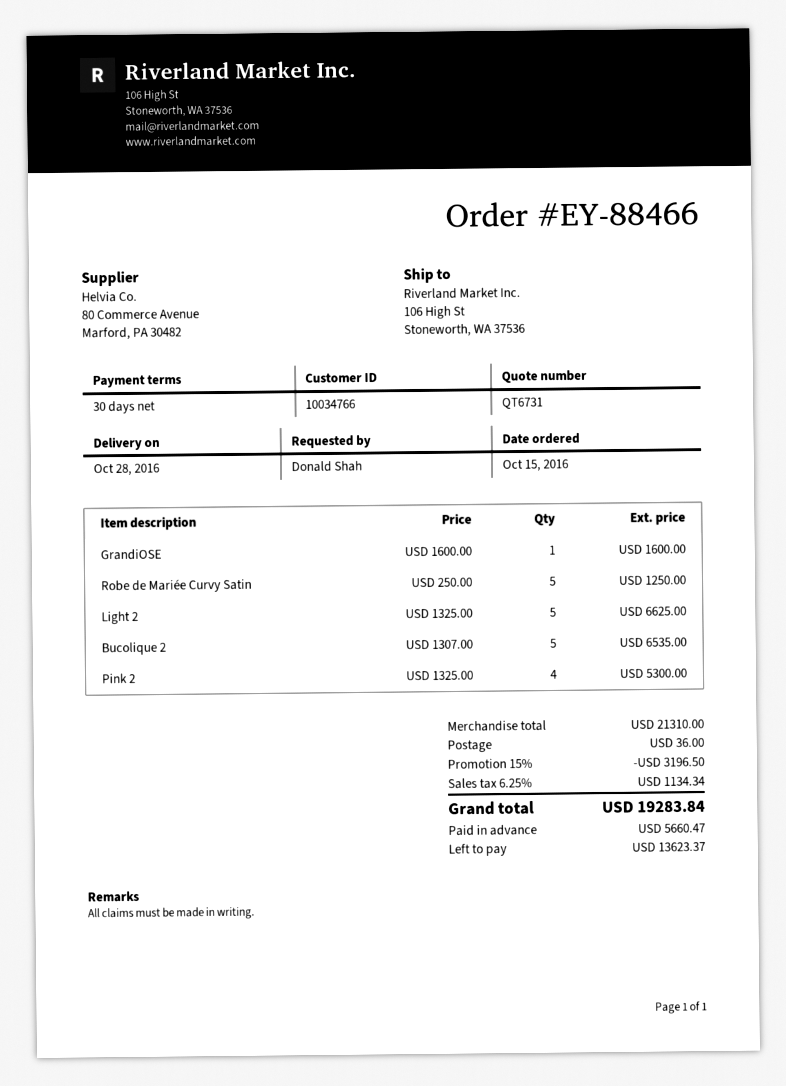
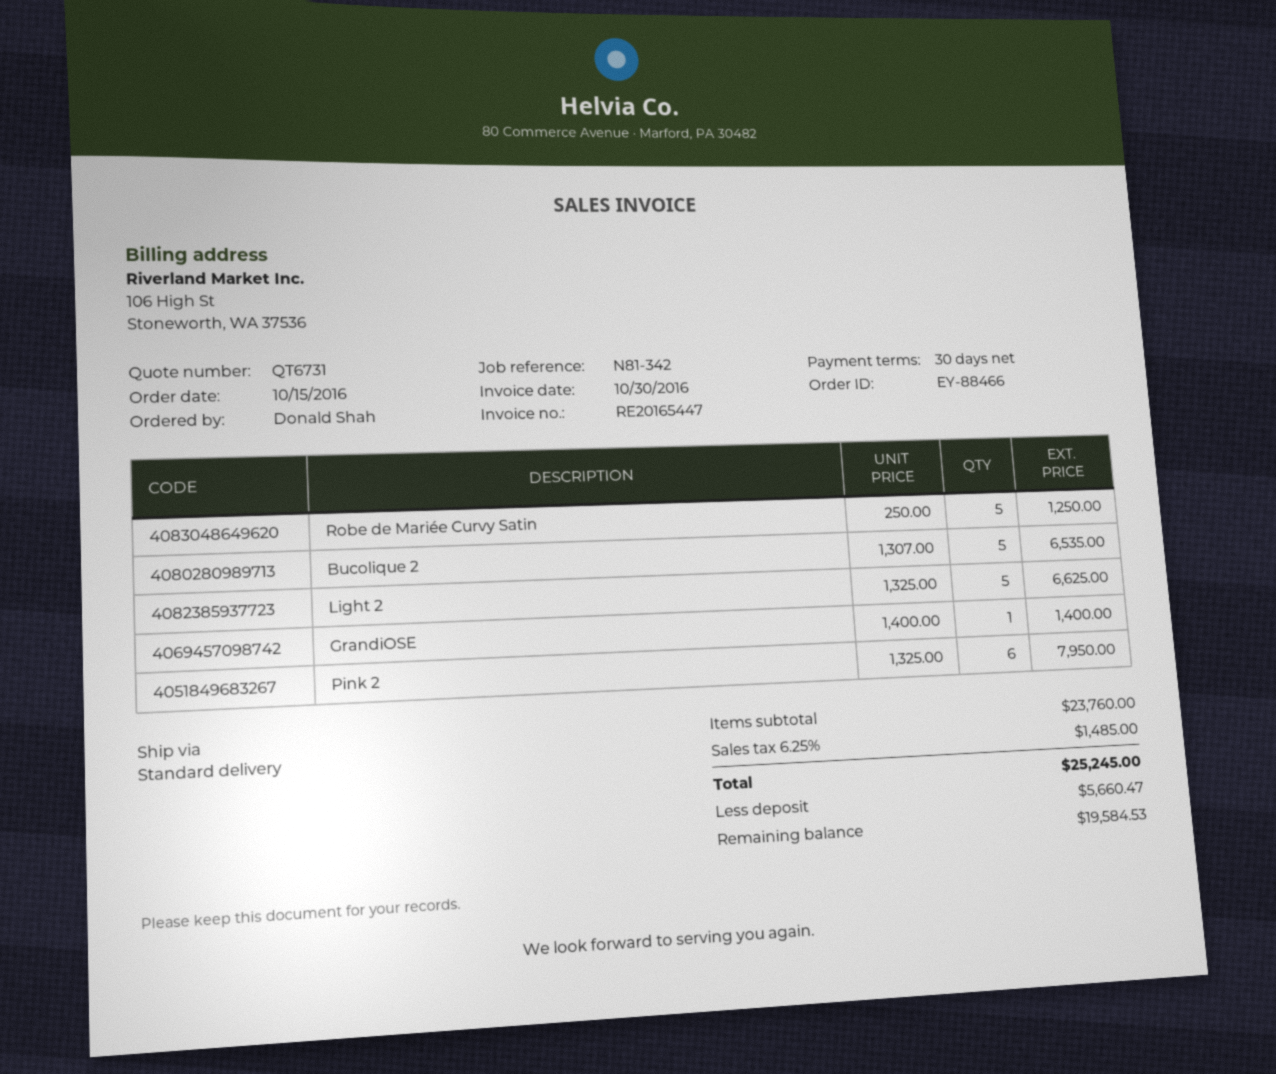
GrandiOSE: 1 x 1600.00 = 1600.00 -> 1 x 1400.00 = 1400.00
Pink 2: 4 x 1325.00 = 5300.00 -> 6 x 1325.00 = 7950.00
subtotal: 21310.00 -> 23760.00
discount: 15% = 3196.50 -> none
shipping: 36.00 -> none
tax: 6.25% = 1134.34 -> 6.25% = 1485.00
total: 19283.84 -> 25245.00
balance: 13623.37 -> 19584.53

